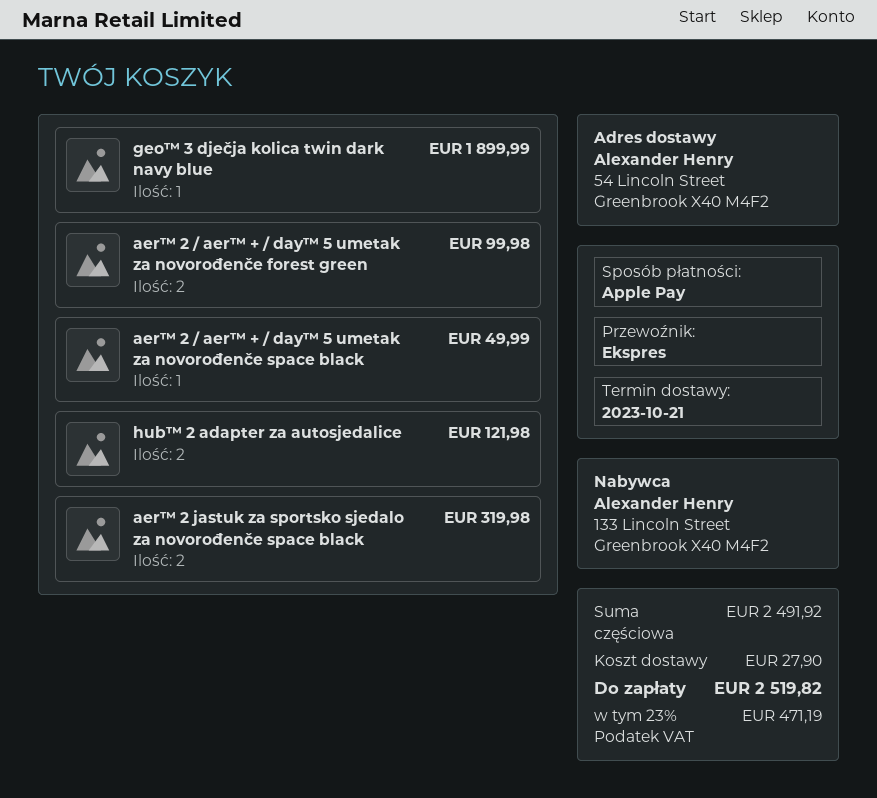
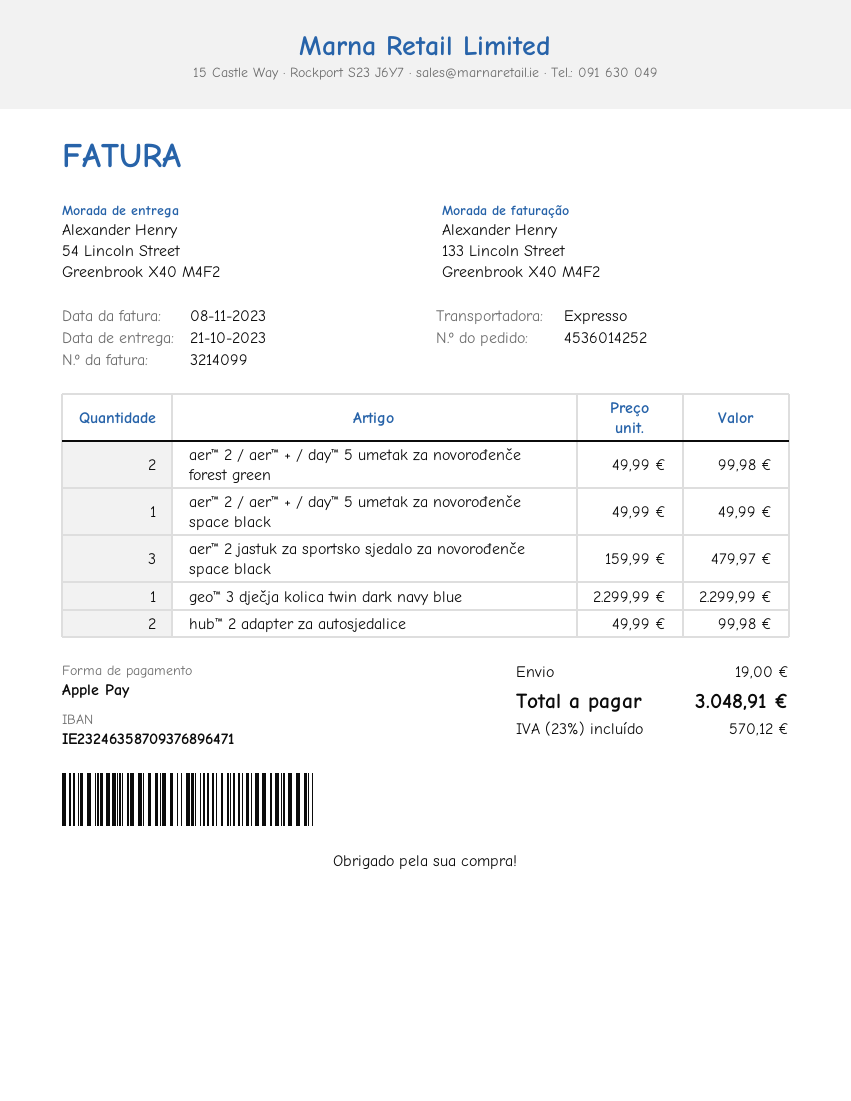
geo™ 3 dječja kolica twin dark navy blue: 1 for 1899.99 -> 1 for 2299.99
hub™ 2 adapter za autosjedalice: 2 for 121.98 -> 2 for 99.98
aer™ 2 jastuk za sportsko sjedalo za novorođenče space black: 2 for 319.98 -> 3 for 479.97
shipping: 27.90 -> 19.00
tax: 23% = 471.19 -> 23% = 570.12
total: 2519.82 -> 3048.91

